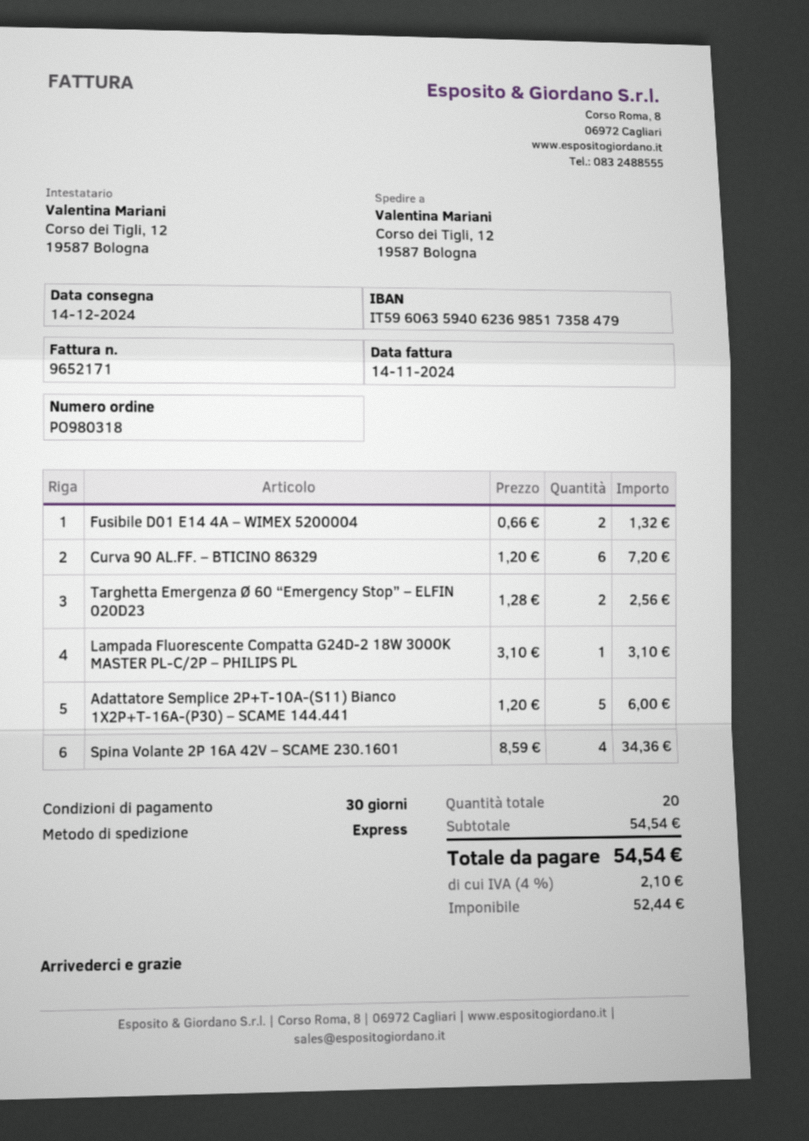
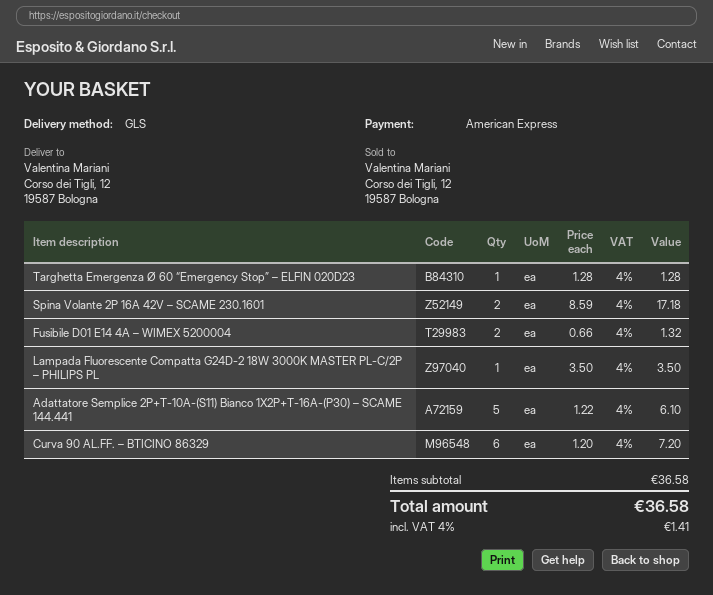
shipping method: express -> GLS
Targhetta Emergenza Ø 60 “Emergency Stop” – ELFIN 020D23: 2 x 1.28 = 2.56 -> 1 x 1.28 = 1.28
Lampada Fluorescente Compatta G24D-2 18W 3000K MASTER PL-C/2P – PHILIPS PL: 1 x 3.10 = 3.10 -> 1 x 3.50 = 3.50
Adattatore Semplice 2P+T-10A-(S11) Bianco 1X2P+T-16A-(P30) – SCAME 144.441: 5 x 1.20 = 6.00 -> 5 x 1.22 = 6.10
Spina Volante 2P 16A 42V – SCAME 230.1601: 4 x 8.59 = 34.36 -> 2 x 8.59 = 17.18
subtotal: 54.54 -> 36.58
tax: 4% = 2.10 -> 4% = 1.41
total: 54.54 -> 36.58

